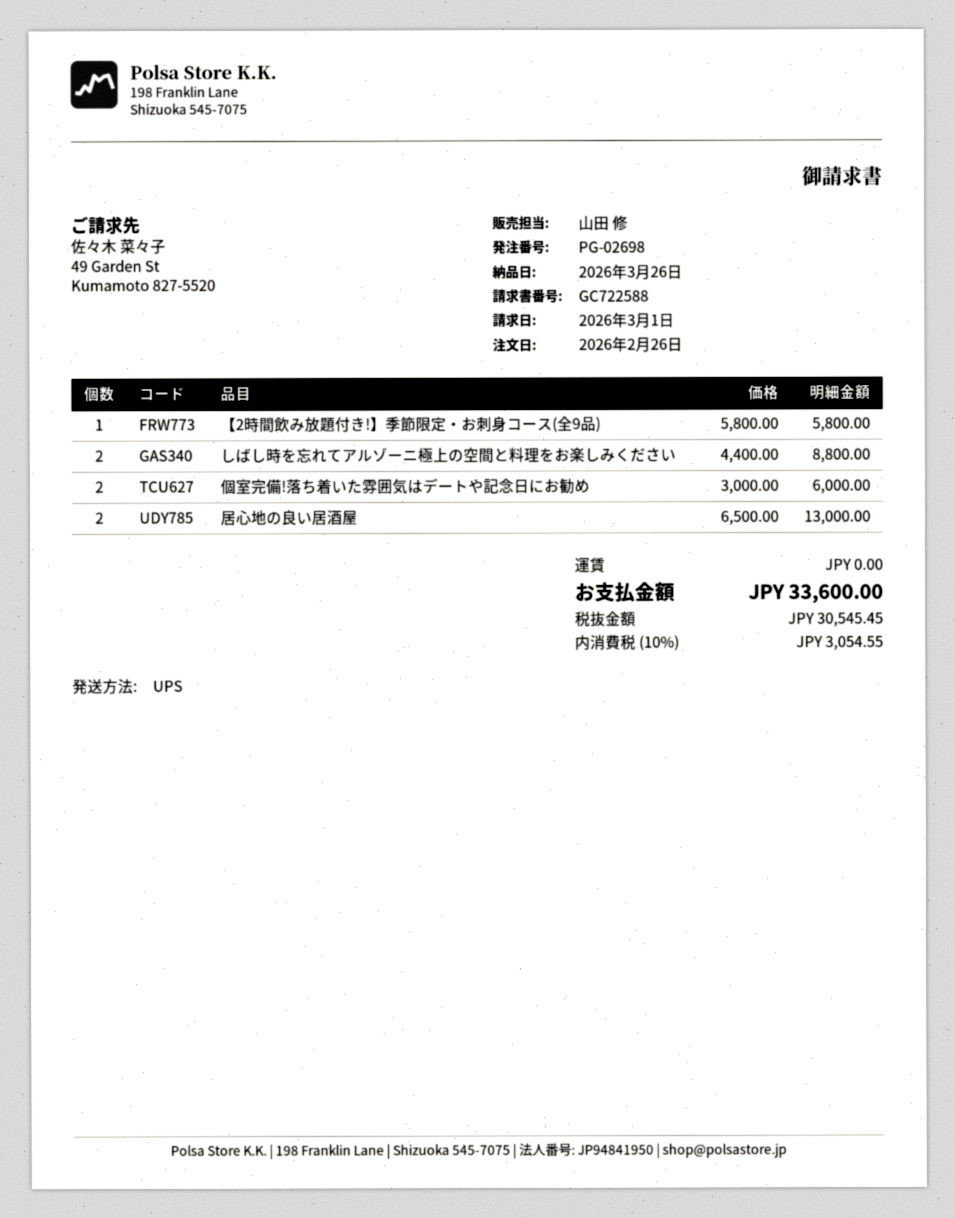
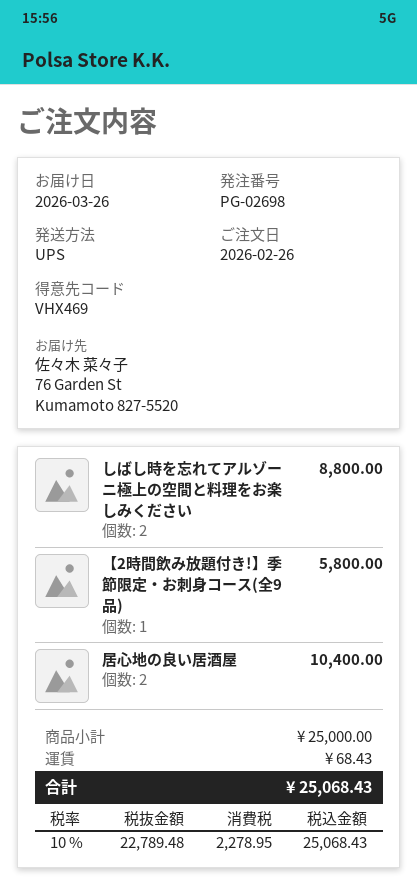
個室完備!落ち着いた雰囲気はデートや記念日にお勧め: 2 for 6000.00 -> none
居心地の良い居酒屋: 2 for 13000.00 -> 2 for 10400.00
shipping: 0.00 -> 68.43
net: 30545.45 -> 22789.48
tax: 10% = 3054.55 -> 10% = 2278.95
total: 33600.00 -> 25068.43

